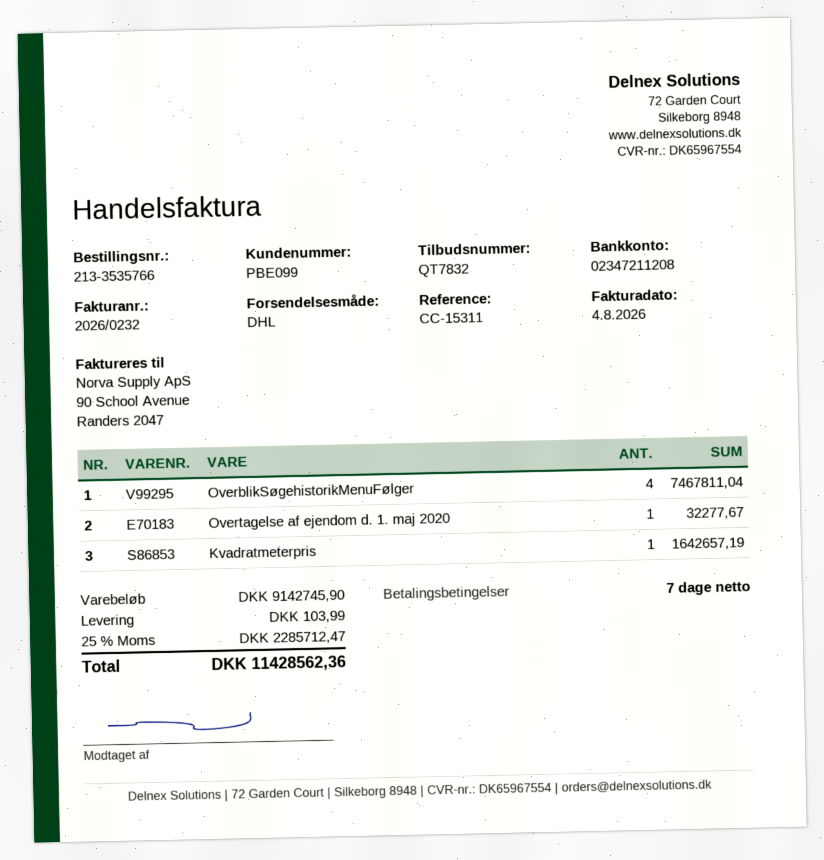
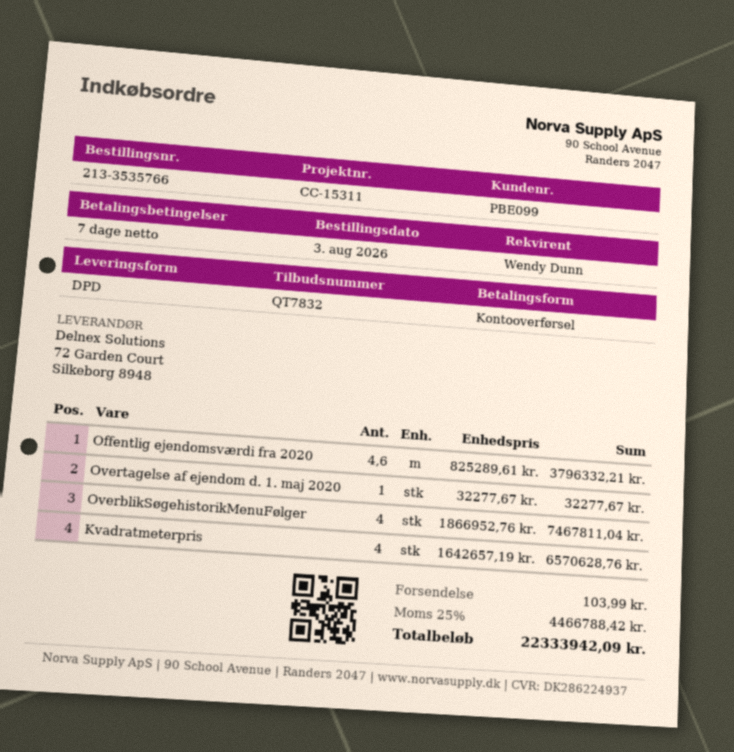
shipping method: DHL -> DPD
Kvadratmeterpris: 1 for 1642657.19 -> 4 for 6570628.76
Offentlig ejendomsværdi fra 2020: none -> 4.6 for 3796332.21
tax: 25% = 2285712.47 -> 25% = 4466788.42
total: 11428562.36 -> 22333942.09

